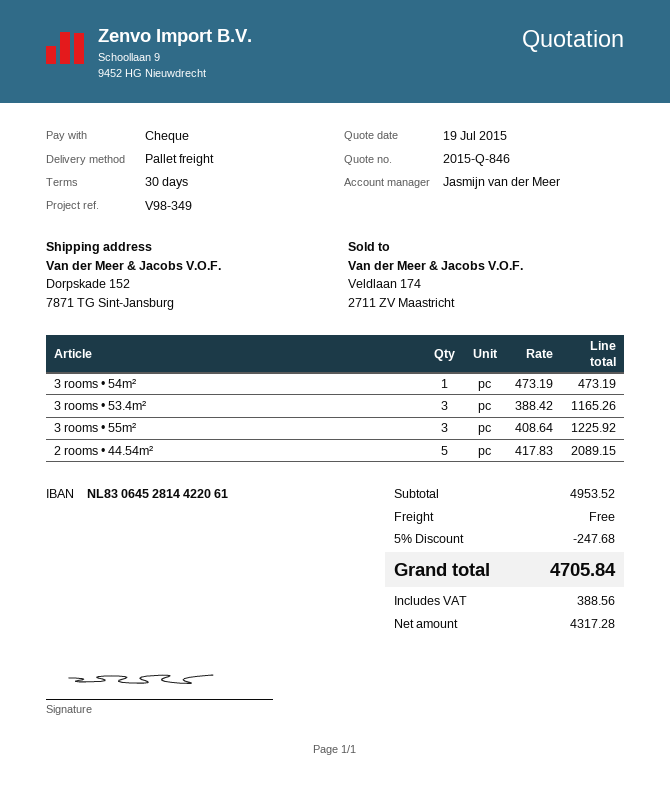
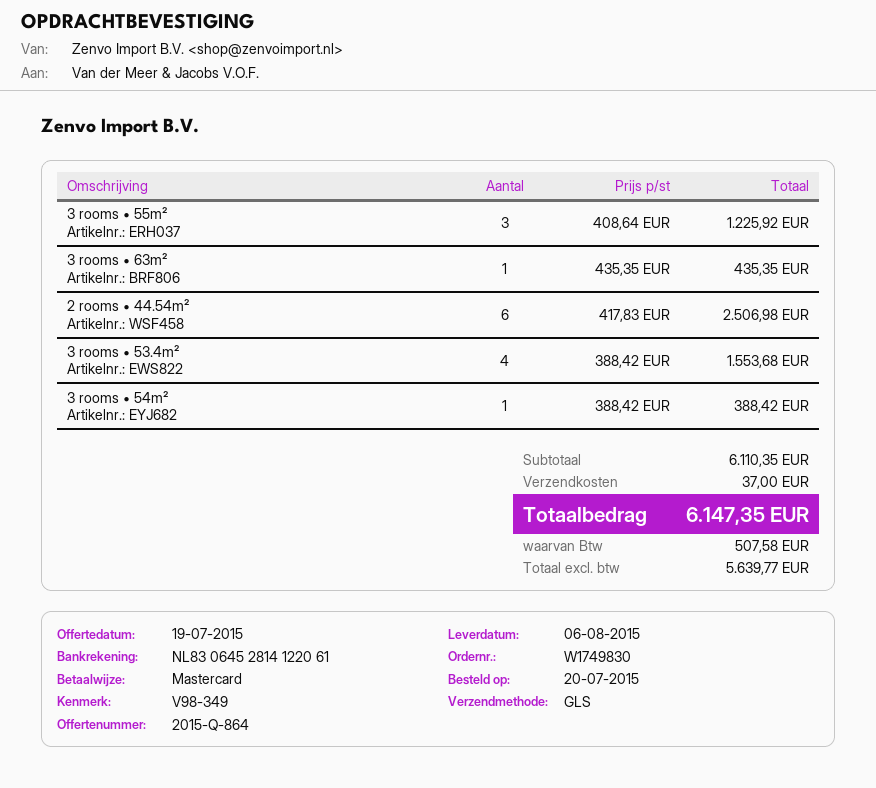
quote number: 2015-Q-846 -> 2015-Q-864
payment method: cheque -> Mastercard
bank account: NL8306452814422061 -> NL8306452814122061
shipping method: pallet freight -> GLS
3 rooms • 54m²: 1 x 473.19 = 473.19 -> 1 x 388.42 = 388.42
3 rooms • 53.4m²: 3 x 388.42 = 1165.26 -> 4 x 388.42 = 1553.68
2 rooms • 44.54m²: 5 x 417.83 = 2089.15 -> 6 x 417.83 = 2506.98
3 rooms • 63m²: none -> 1 x 435.35 = 435.35
subtotal: 4953.52 -> 6110.35
discount: 5% = 247.68 -> none
shipping: 0.00 -> 37.00
net: 4317.28 -> 5639.77
tax: 388.56 -> 507.58
total: 4705.84 -> 6147.35

